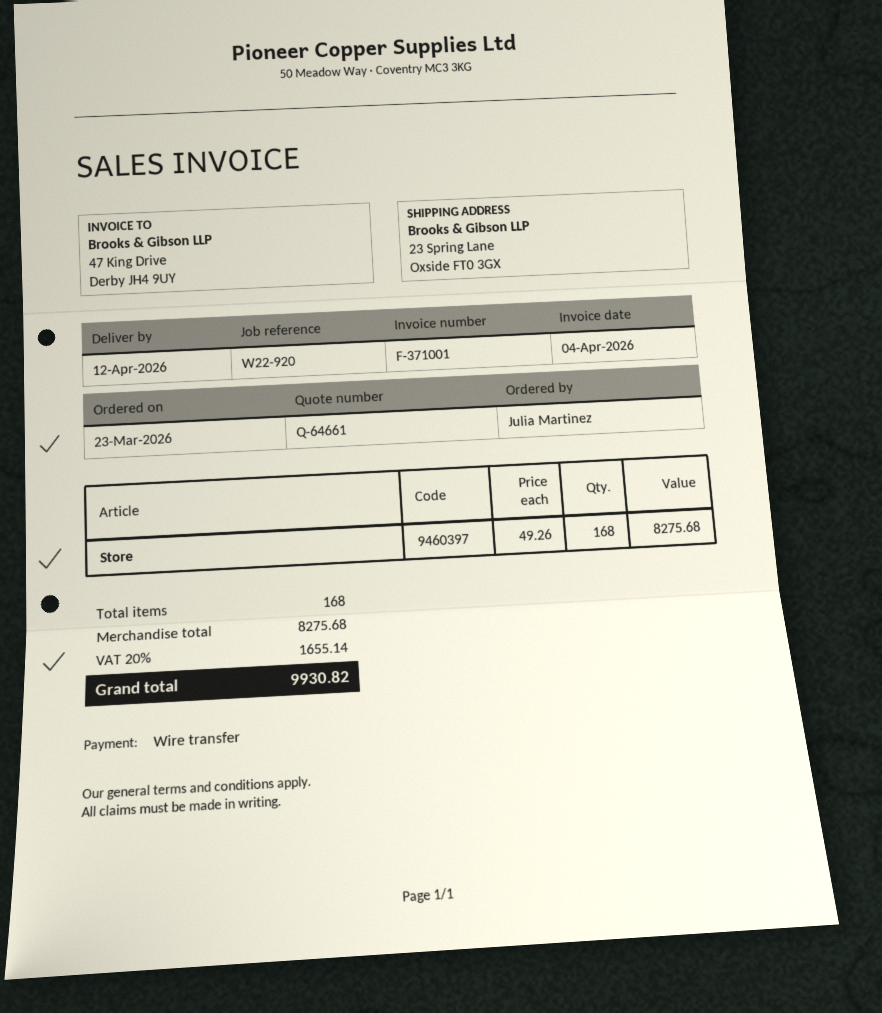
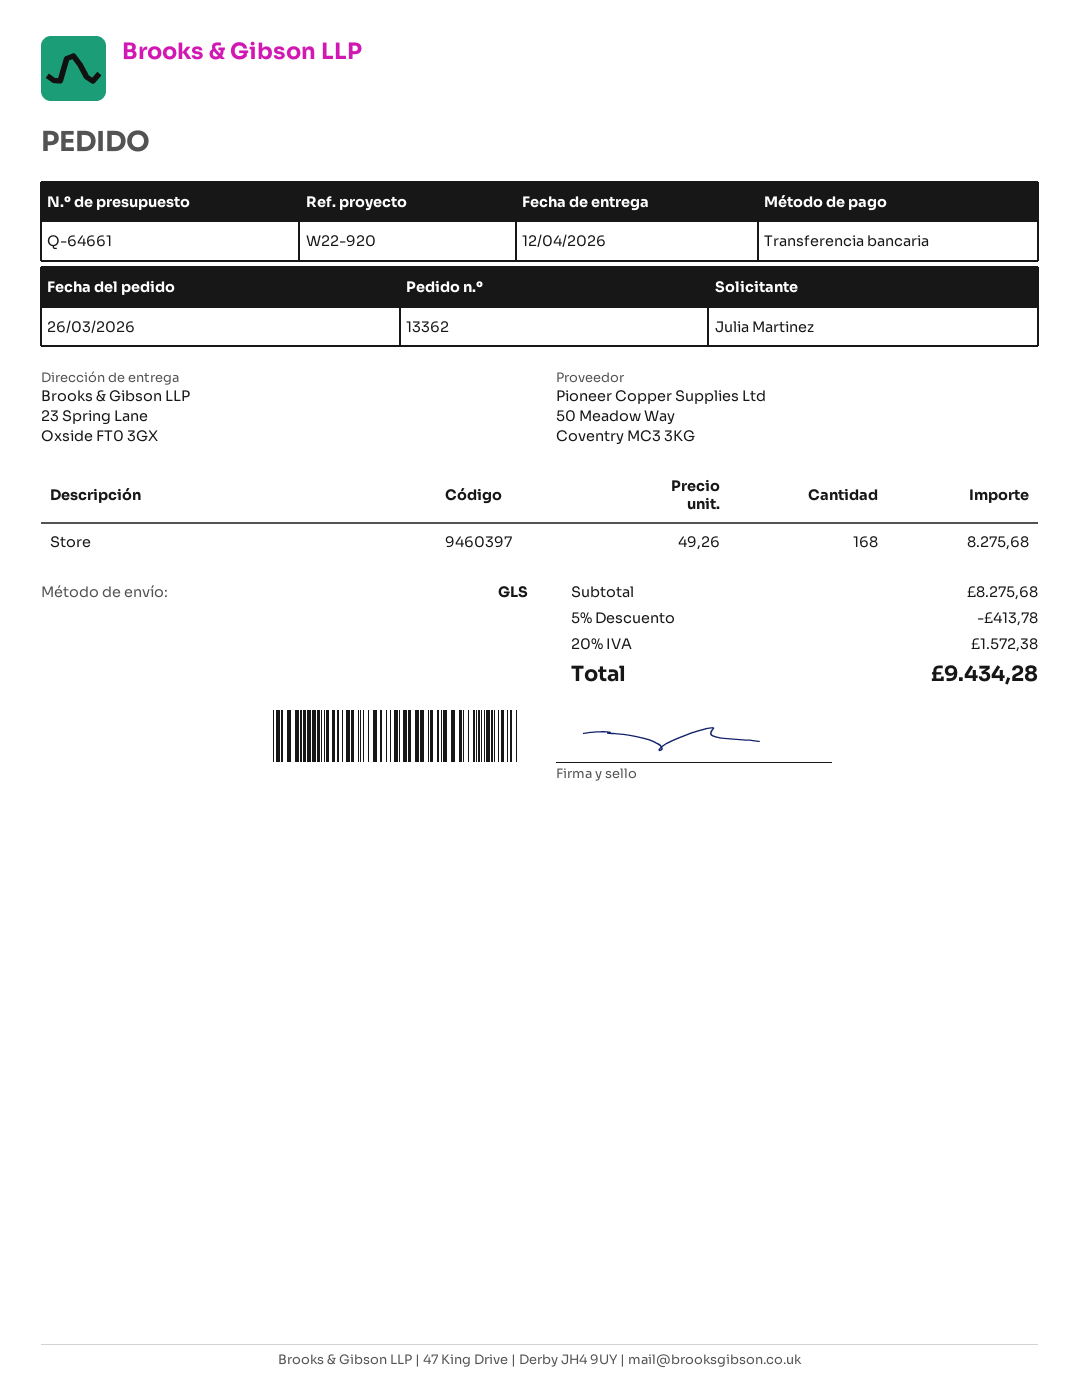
order date: 2026-03-23 -> 2026-03-26
discount: none -> 5% = 413.78
tax: 20% = 1655.14 -> 20% = 1572.38
total: 9930.82 -> 9434.28

